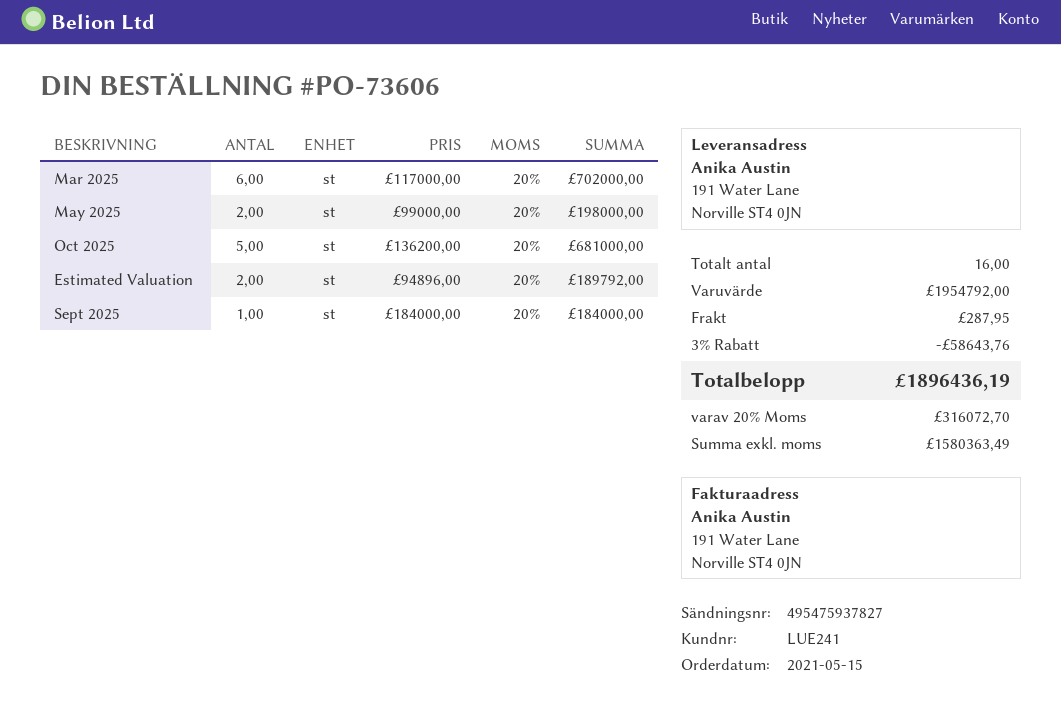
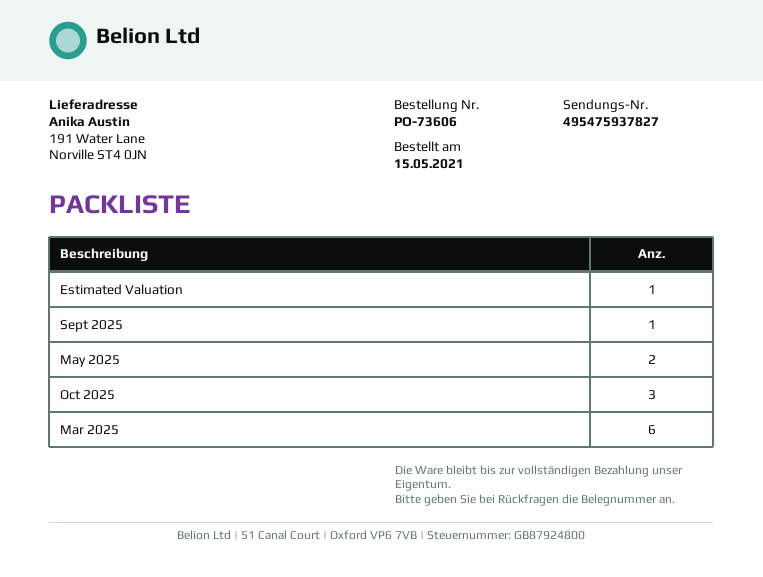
Oct 2025: 5 -> 3
Estimated Valuation: 2 -> 1

